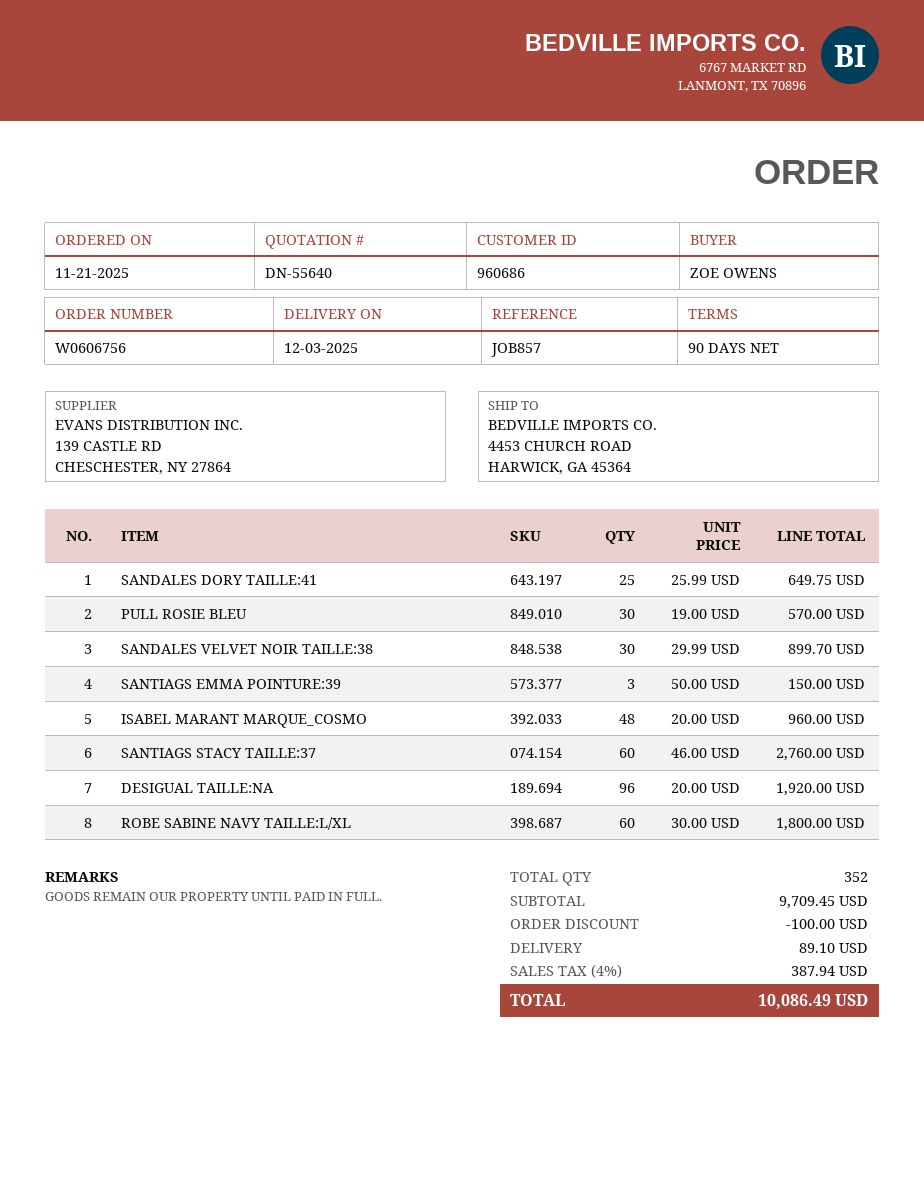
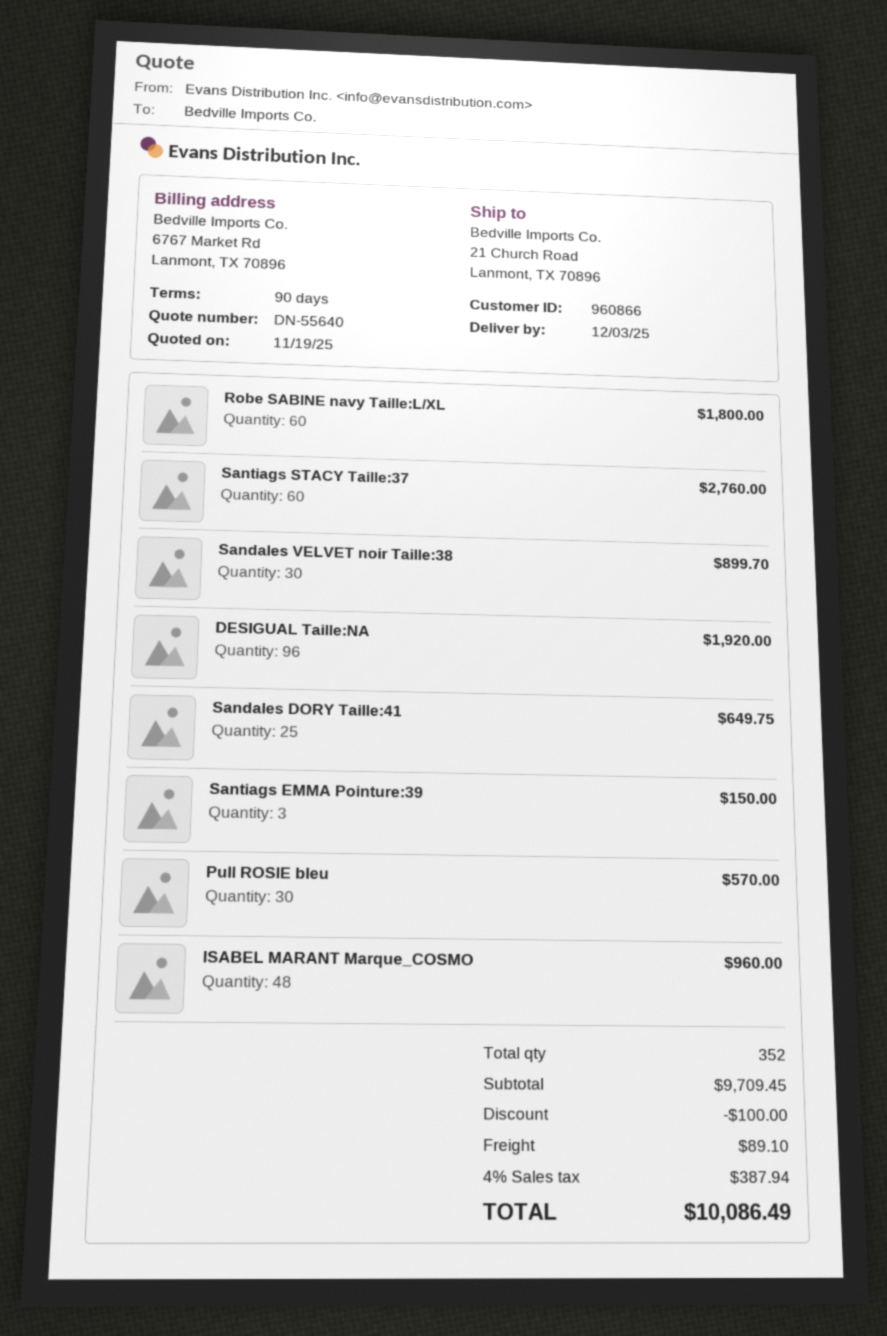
customer number: 960686 -> 960866
ship to: 4453 CHURCH ROAD, HARWICK, GA 45364 -> 21 Church Road, Lanmont, TX 70896

